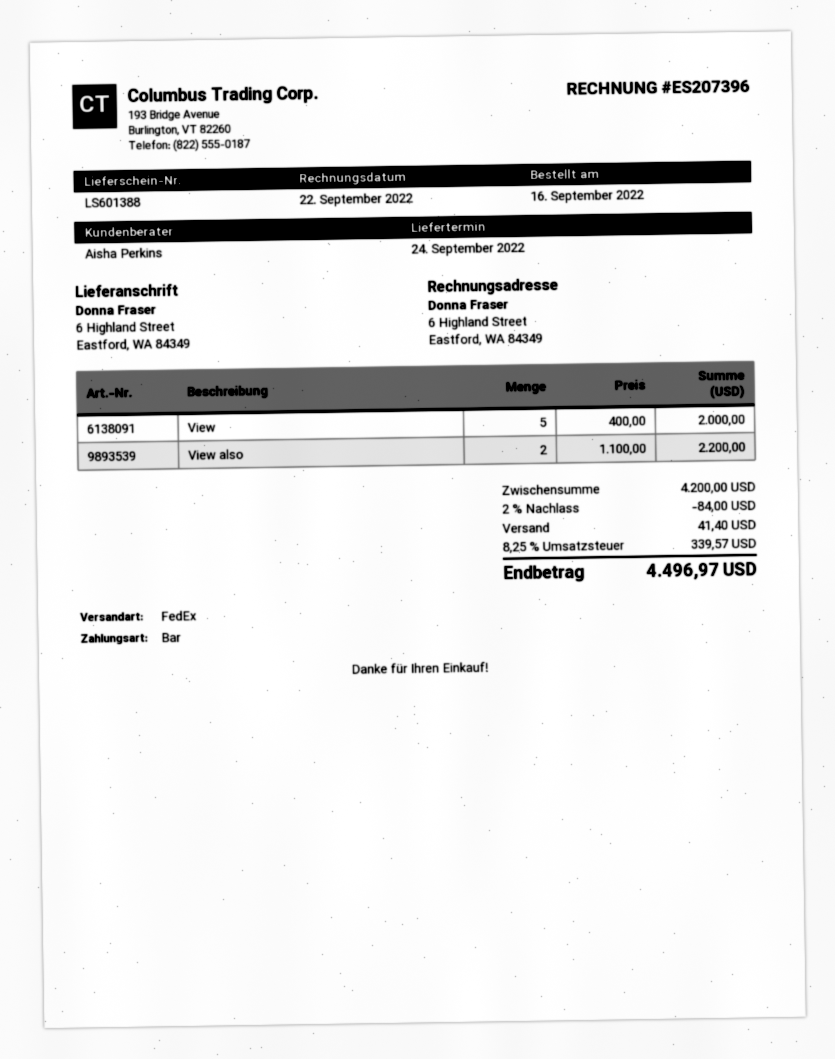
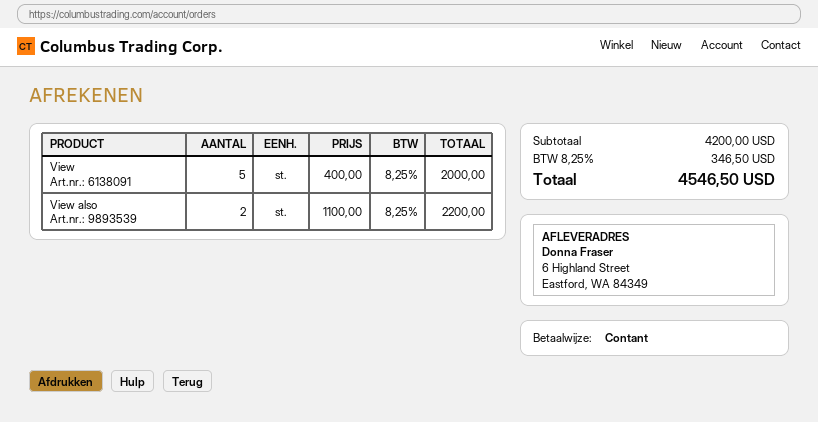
discount: 2% = 84.00 -> none
shipping: 41.40 -> none
tax: 8.25% = 339.57 -> 8.25% = 346.50
total: 4496.97 -> 4546.50

